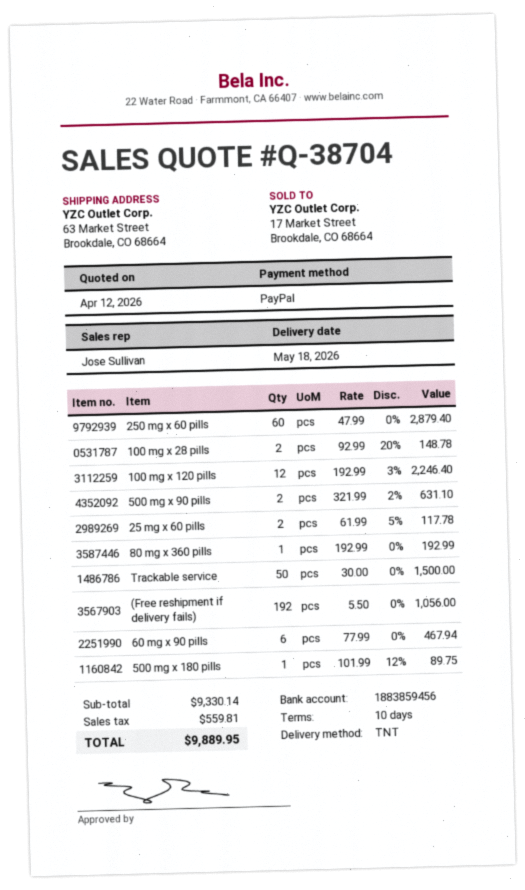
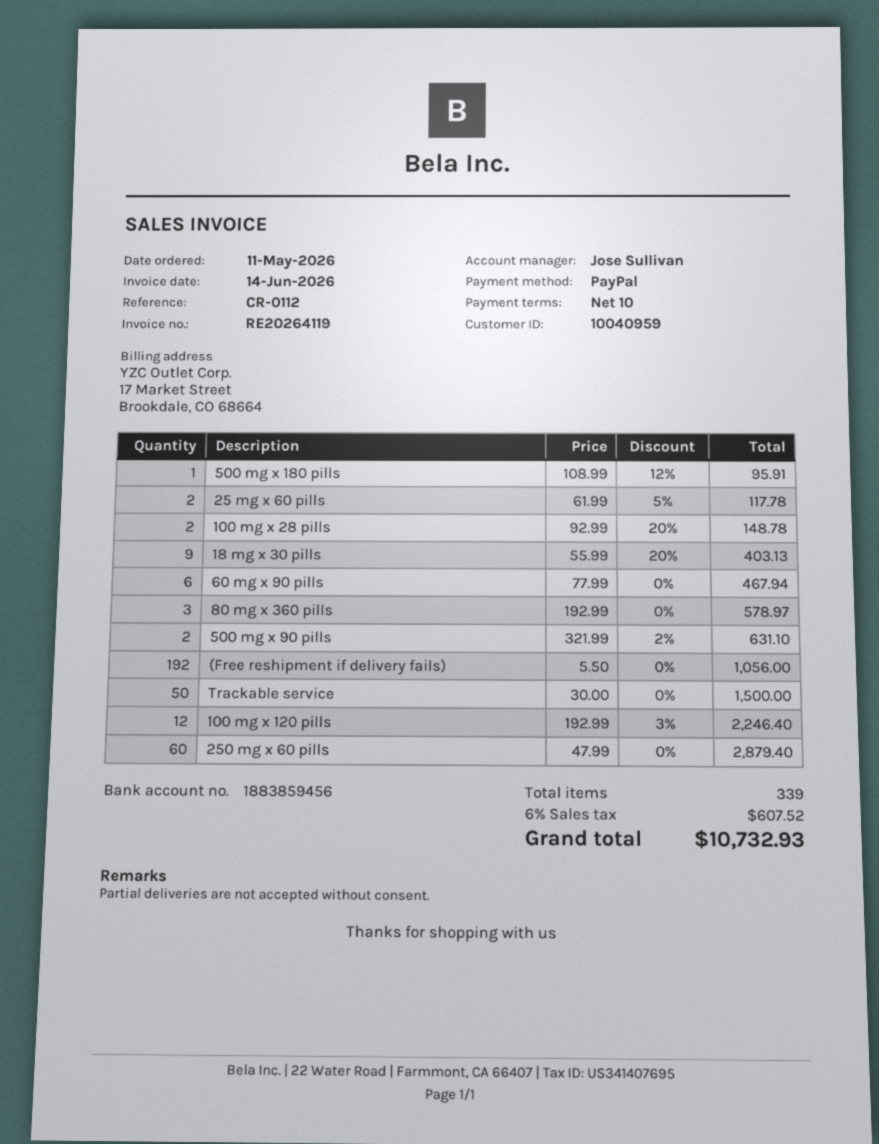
80 mg x 360 pills: 1 x 192.99 = 192.99 -> 3 x 192.99 = 578.97
500 mg x 180 pills: 1 x 101.99 - 12% = 89.75 -> 1 x 108.99 - 12% = 95.91
18 mg x 30 pills: none -> 9 x 55.99 - 20% = 403.13
tax: 559.81 -> 607.52
total: 9889.95 -> 10732.93

